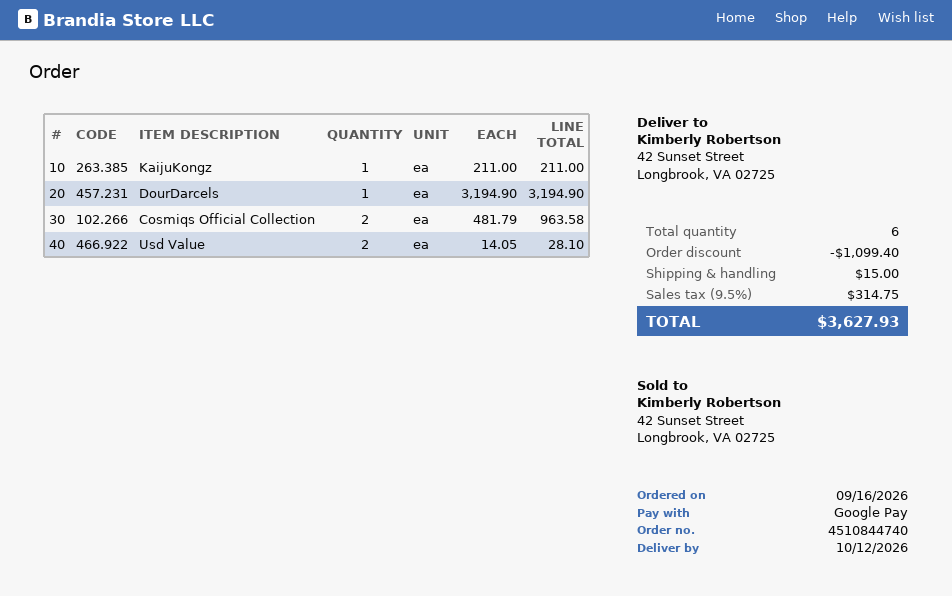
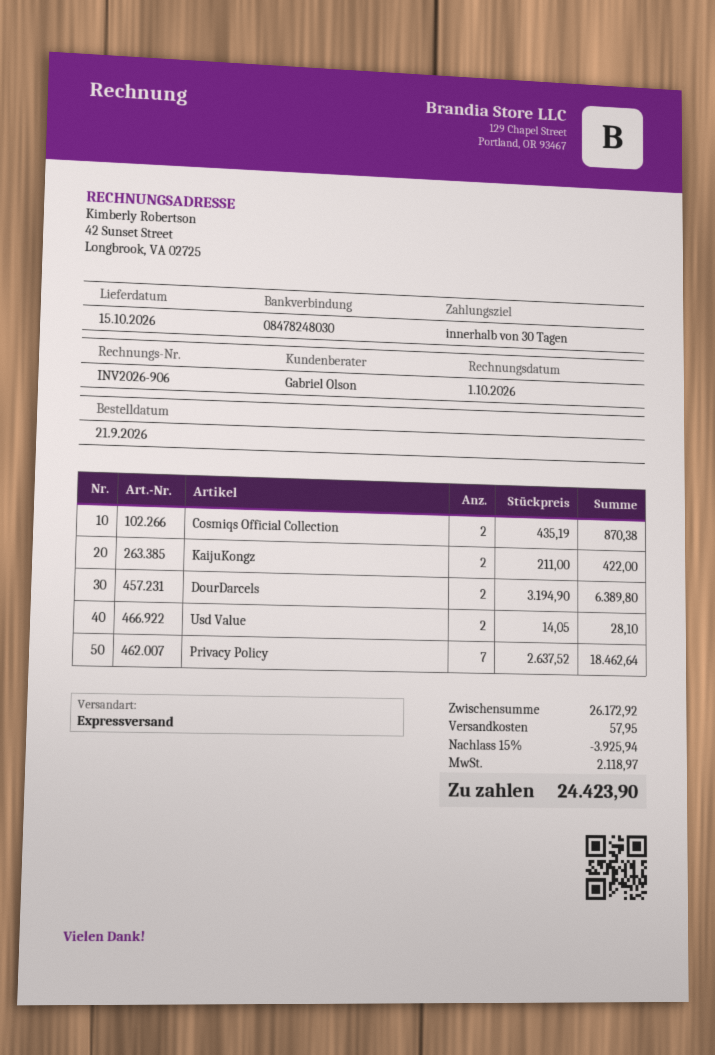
order date: 2026-09-16 -> 2026-09-21
delivery date: 2026-10-12 -> 2026-10-15
KaijuKongz: 1 x 211.00 = 211.00 -> 2 x 211.00 = 422.00
DourDarcels: 1 x 3194.90 = 3194.90 -> 2 x 3194.90 = 6389.80
Cosmiqs Official Collection: 2 x 481.79 = 963.58 -> 2 x 435.19 = 870.38
Privacy Policy: none -> 7 x 2637.52 = 18462.64
discount: 1099.40 -> 3925.94
shipping: 15.00 -> 57.95
tax: 314.75 -> 2118.97
total: 3627.93 -> 24423.90

